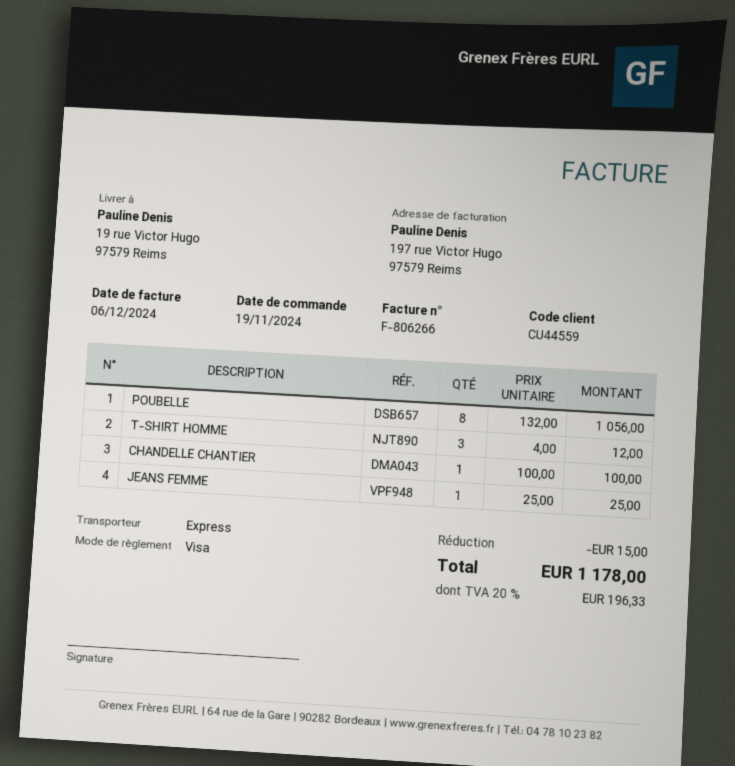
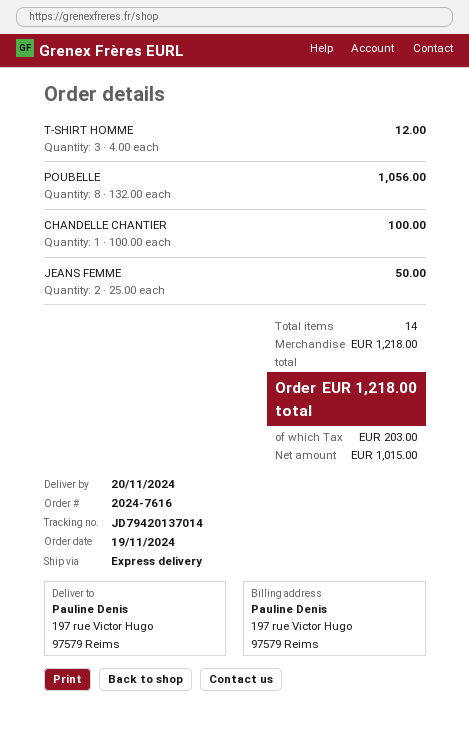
ship to: 19 rue Victor Hugo, 97579 Reims -> 197 rue Victor Hugo, 97579 Reims
JEANS FEMME: 1 x 25.00 = 25.00 -> 2 x 25.00 = 50.00
discount: 15.00 -> none
tax: 196.33 -> 203.00
total: 1178.00 -> 1218.00

